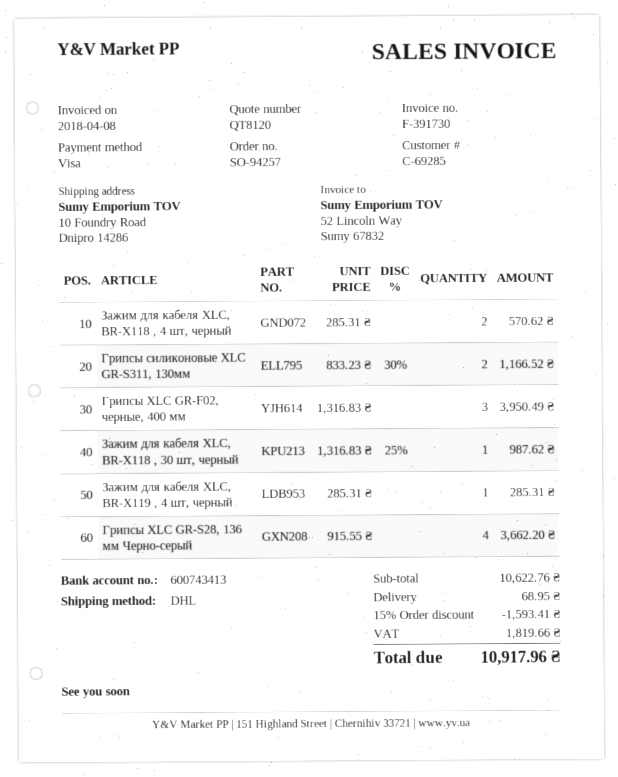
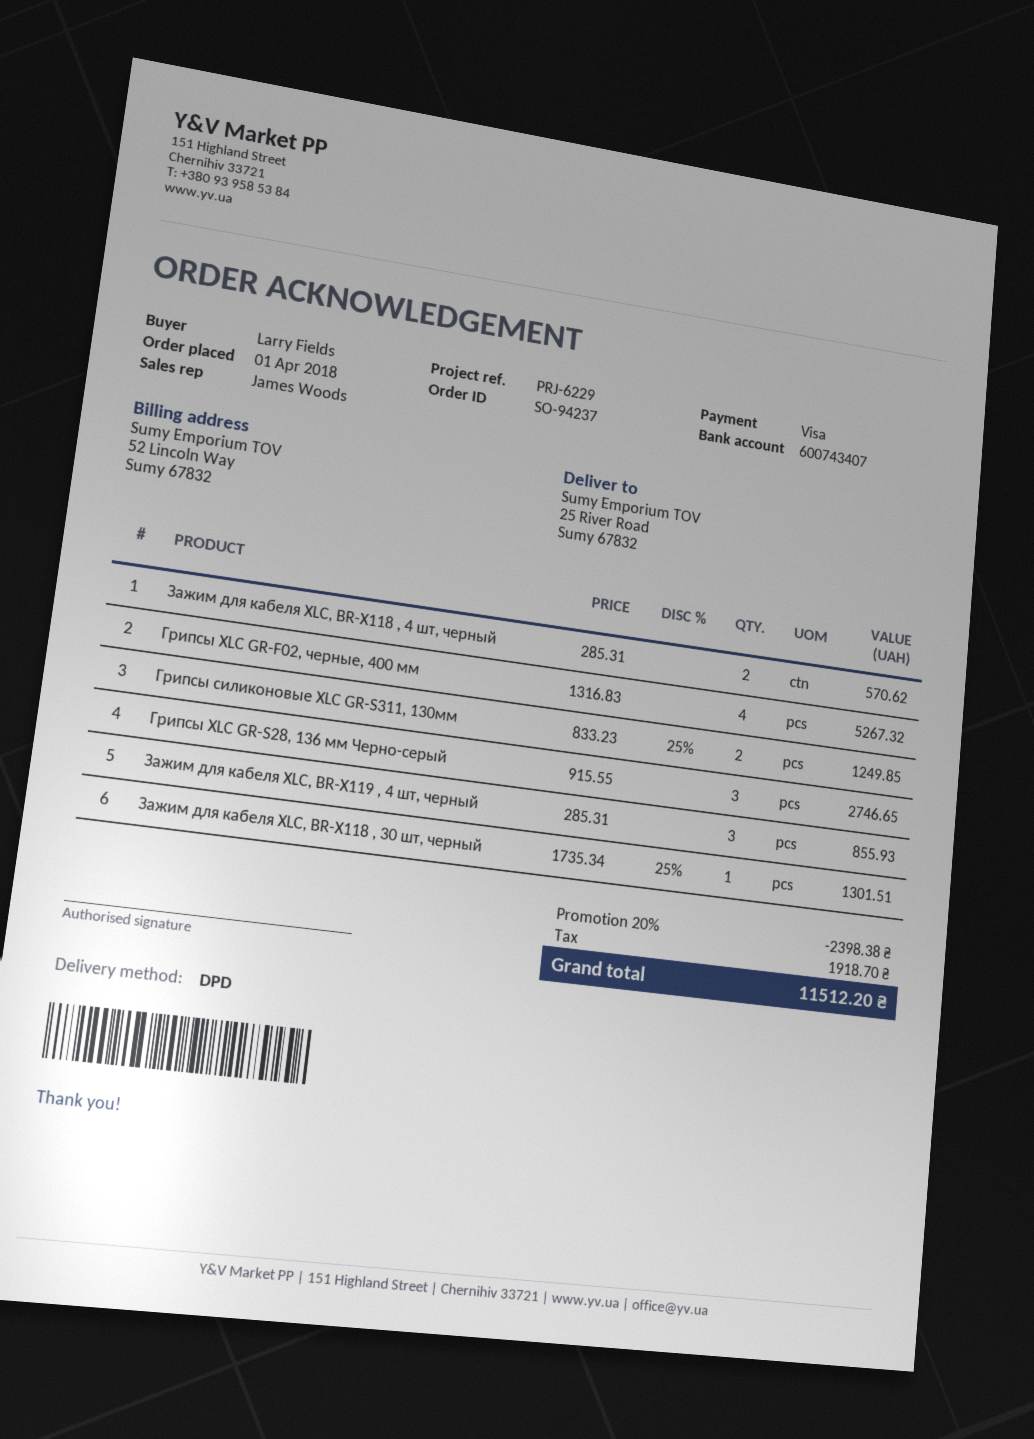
order number: SO-94257 -> SO-94237
bank account: 600743413 -> 600743407
shipping method: DHL -> DPD
ship to: 10 Foundry Road, Dnipro 14286 -> 25 River Road, Sumy 67832
Грипсы силиконовые XLC GR-S311, 130мм: 2 x 833.23 - 30% = 1166.52 -> 2 x 833.23 - 25% = 1249.85
Грипсы XLC GR-F02, черные, 400 мм: 3 x 1316.83 = 3950.49 -> 4 x 1316.83 = 5267.32
Зажим для кабеля XLC, BR-X118 , 30 шт, черный: 1 x 1316.83 - 25% = 987.62 -> 1 x 1735.34 - 25% = 1301.51
Зажим для кабеля XLC, BR-X119 , 4 шт, черный: 1 x 285.31 = 285.31 -> 3 x 285.31 = 855.93
Грипсы XLC GR-S28, 136 мм Черно-серый: 4 x 915.55 = 3662.20 -> 3 x 915.55 = 2746.65
discount: 15% = 1593.41 -> 20% = 2398.38
shipping: 68.95 -> none
tax: 1819.66 -> 1918.70
total: 10917.96 -> 11512.20

